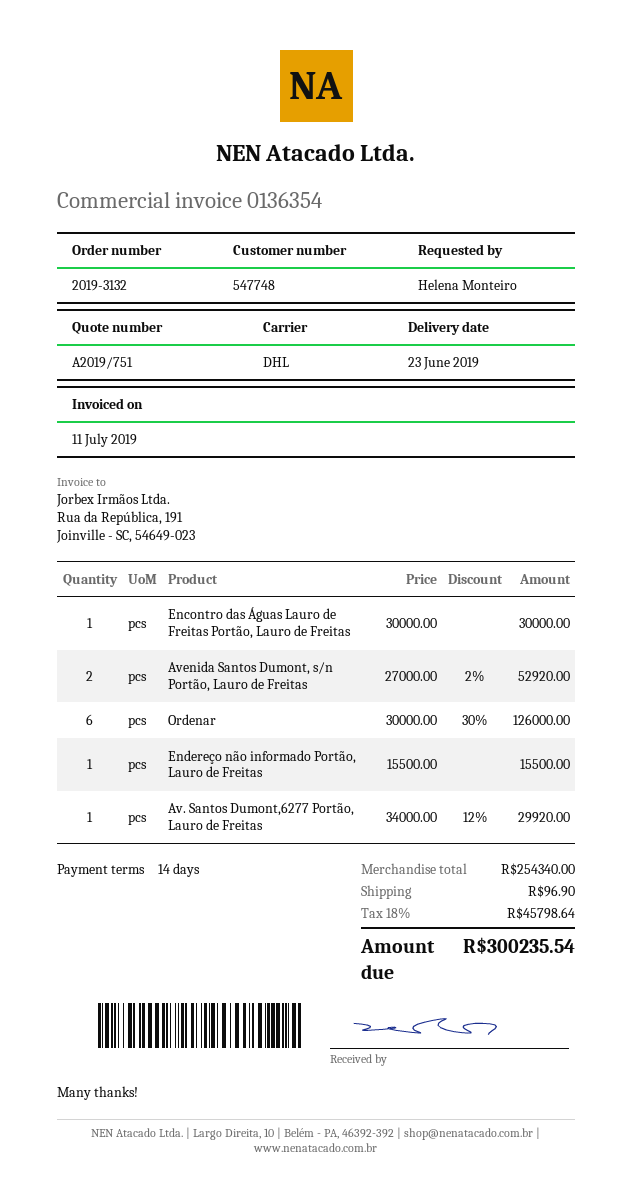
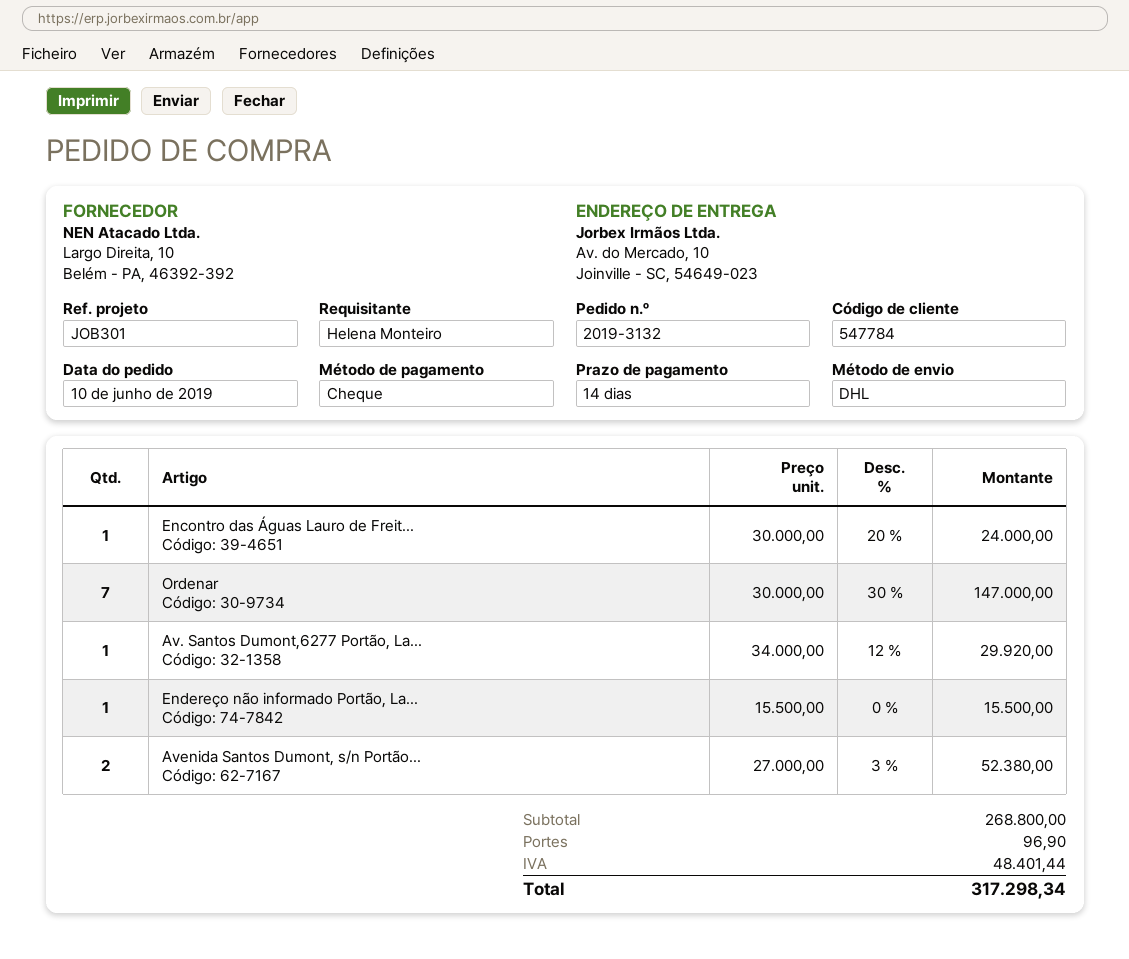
customer number: 547748 -> 547784
Encontro das Águas Lauro de Freitas Portão, Lauro de Freitas: 1 x 30000.00 = 30000.00 -> 1 x 30000.00 - 20% = 24000.00
Avenida Santos Dumont, s/n Portão, Lauro de Freitas: 2 x 27000.00 - 2% = 52920.00 -> 2 x 27000.00 - 3% = 52380.00
Ordenar: 6 x 30000.00 - 30% = 126000.00 -> 7 x 30000.00 - 30% = 147000.00
subtotal: 254340.00 -> 268800.00
tax: 45798.64 -> 48401.44
total: 300235.54 -> 317298.34

